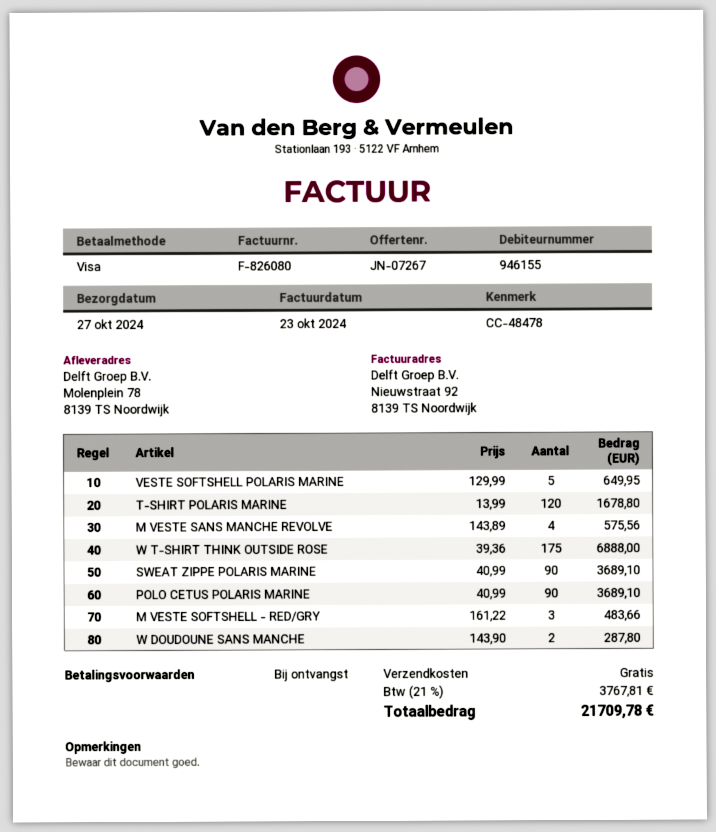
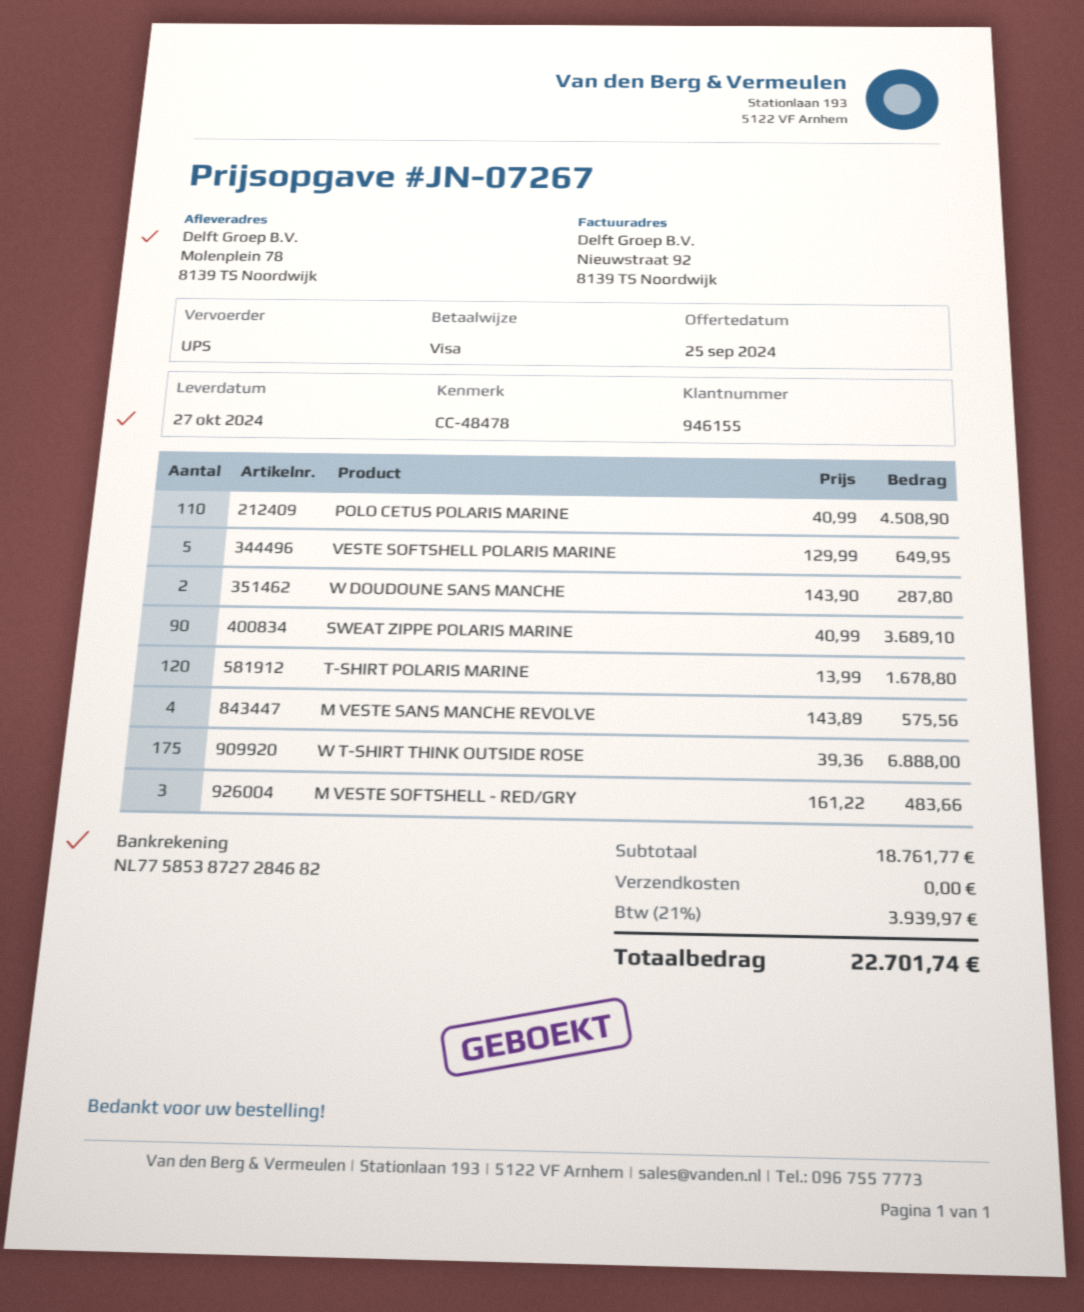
POLO CETUS POLARIS MARINE: 90 x 40.99 = 3689.10 -> 110 x 40.99 = 4508.90
tax: 21% = 3767.81 -> 21% = 3939.97
total: 21709.78 -> 22701.74

